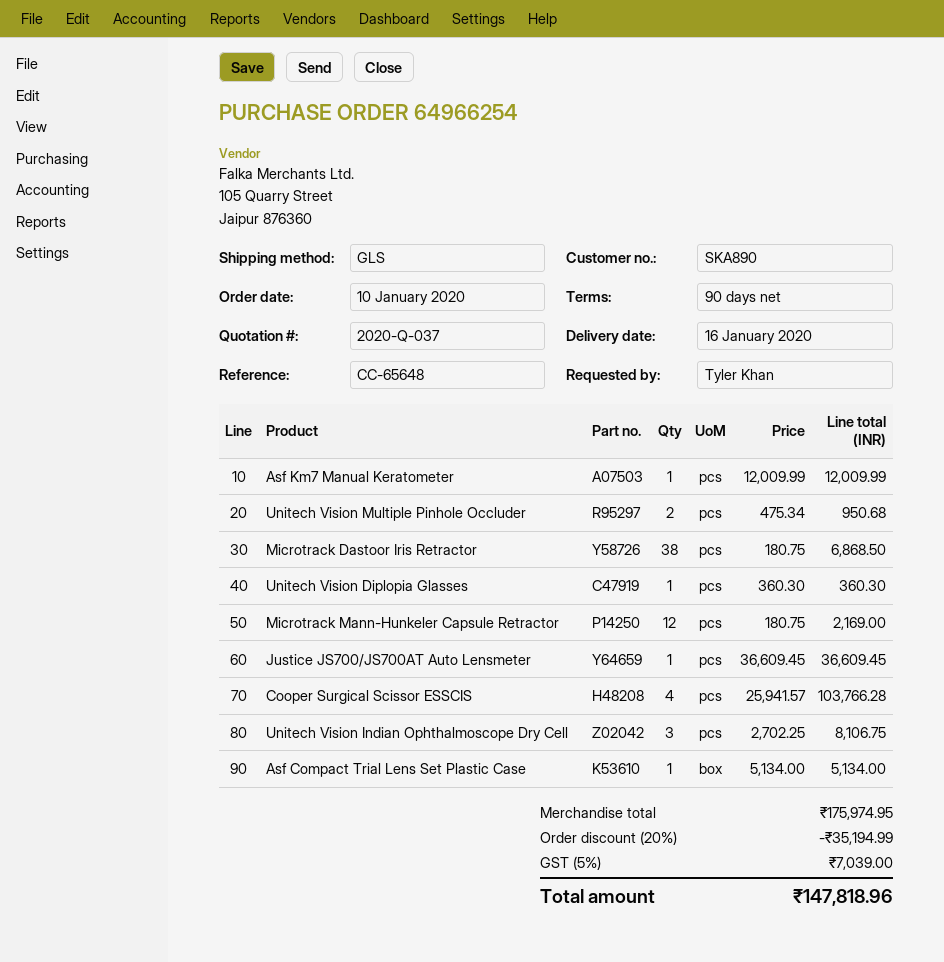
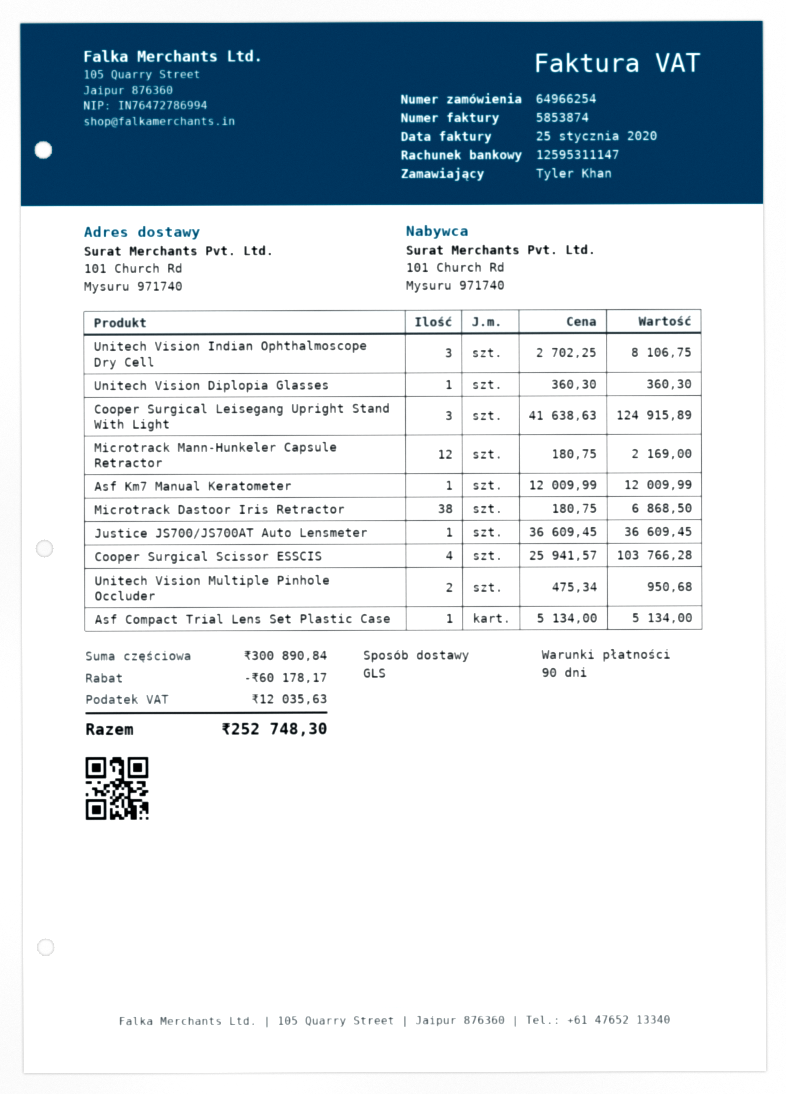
Cooper Surgical Leisegang Upright Stand With Light: none -> 3 x 41638.63 = 124915.89
subtotal: 175974.95 -> 300890.84
discount: 35194.99 -> 60178.17
tax: 7039.00 -> 12035.63
total: 147818.96 -> 252748.30

